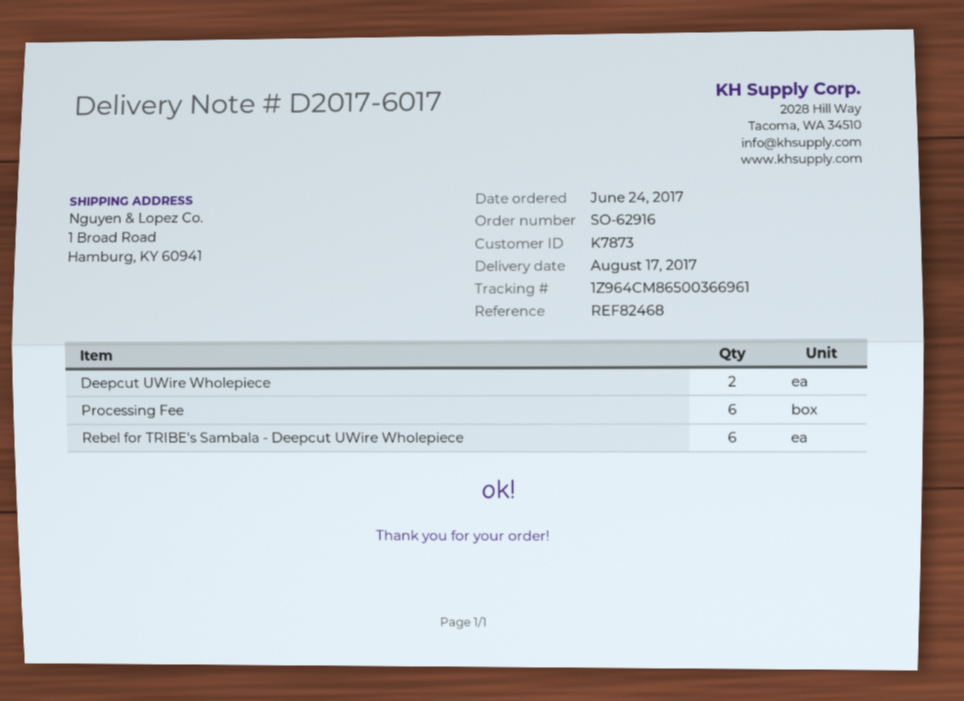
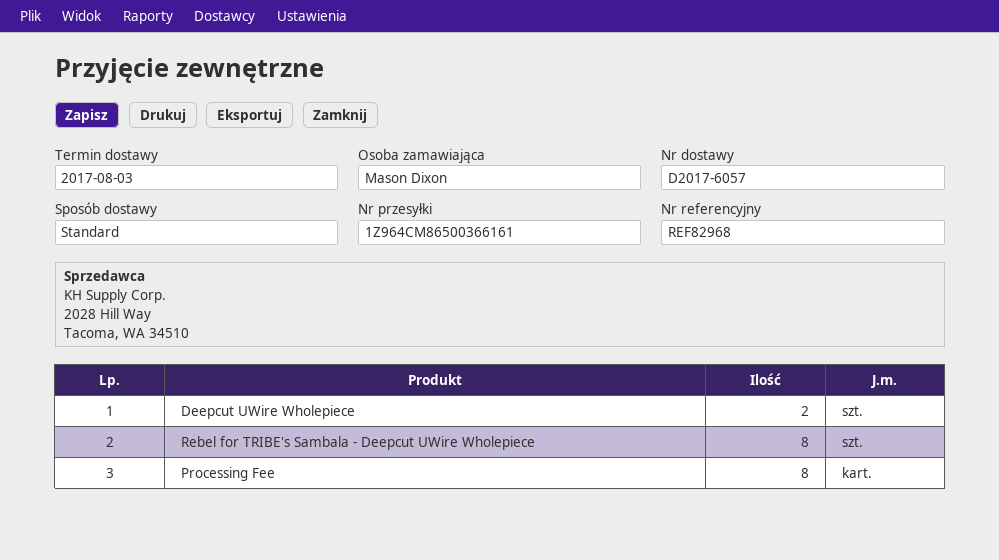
delivery note number: D2017-6017 -> D2017-6057
delivery date: 2017-08-17 -> 2017-08-03
reference: REF82468 -> REF82968
tracking number: 1Z964CM86500366961 -> 1Z964CM86500366161
Processing Fee: 6 -> 8
Rebel for TRIBE's Sambala - Deepcut UWire Wholepiece: 6 -> 8

